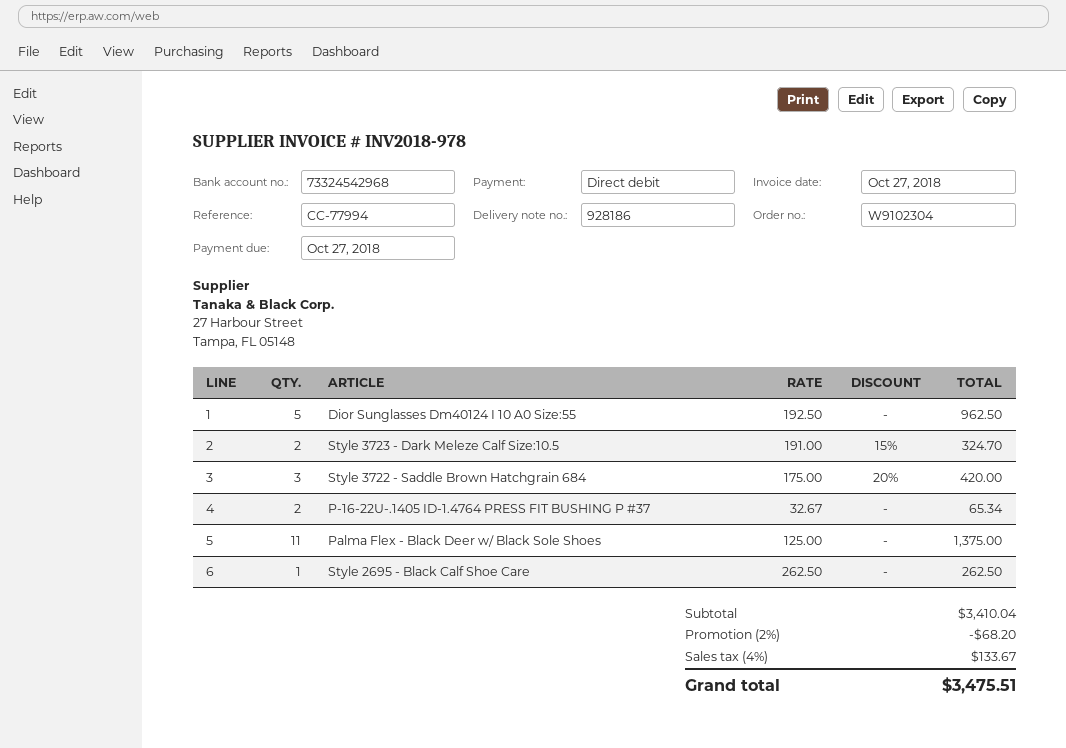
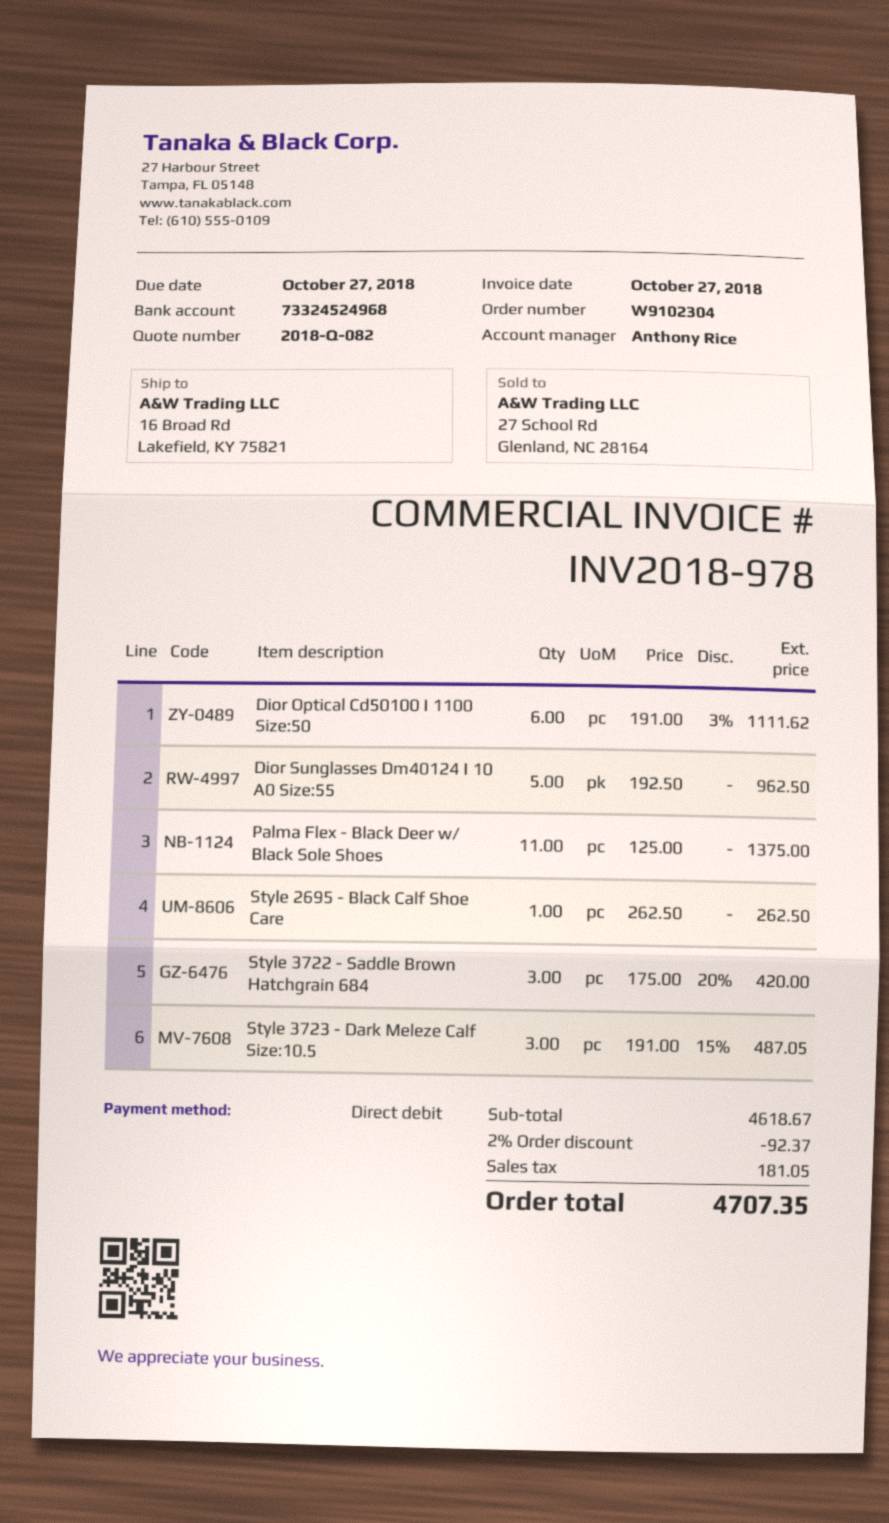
bank account: 73324542968 -> 73324524968
Style 3723 - Dark Meleze Calf Size:10.5: 2 x 191.00 - 15% = 324.70 -> 3 x 191.00 - 15% = 487.05
P-16-22U-.1405 ID-1.4764 PRESS FIT BUSHING P #37: 2 x 32.67 = 65.34 -> none
Dior Optical Cd50100 I 1100 Size:50: none -> 6 x 191.00 - 3% = 1111.62
subtotal: 3410.04 -> 4618.67
discount: 2% = 68.20 -> 2% = 92.37
tax: 133.67 -> 181.05
total: 3475.51 -> 4707.35

